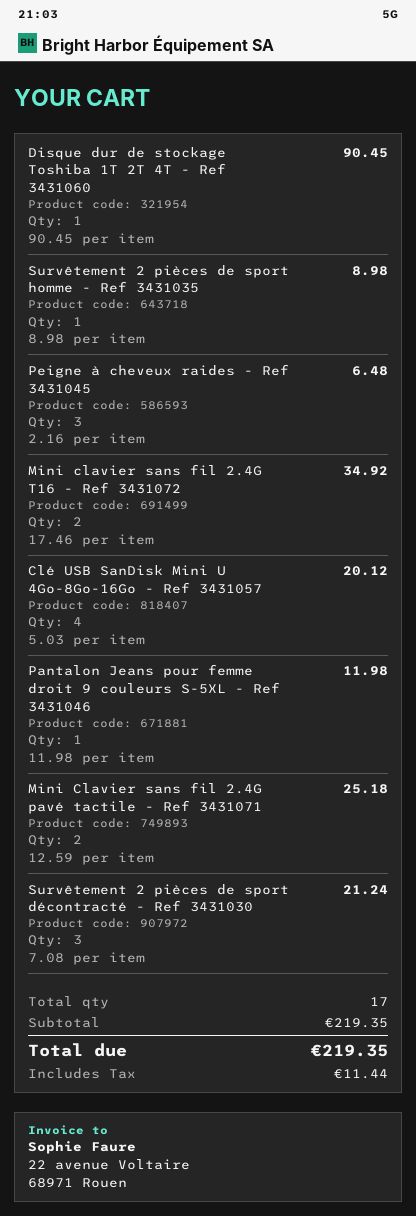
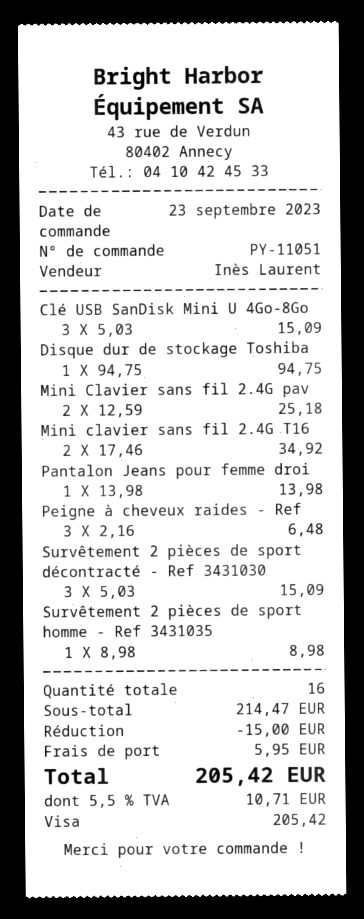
Disque dur de stockage Toshiba 1T 2T 4T - Ref 3431060: 1 x 90.45 = 90.45 -> 1 x 94.75 = 94.75
Clé USB SanDisk Mini U 4Go-8Go-16Go - Ref 3431057: 4 x 5.03 = 20.12 -> 3 x 5.03 = 15.09
Pantalon Jeans pour femme droit 9 couleurs S-5XL - Ref 3431046: 1 x 11.98 = 11.98 -> 1 x 13.98 = 13.98
Survêtement 2 pièces de sport décontracté - Ref 3431030: 3 x 7.08 = 21.24 -> 3 x 5.03 = 15.09
total quantity: 17 -> 16
subtotal: 219.35 -> 214.47
discount: none -> 15.00
shipping: none -> 5.95
tax: 11.44 -> 10.71
total: 219.35 -> 205.42

